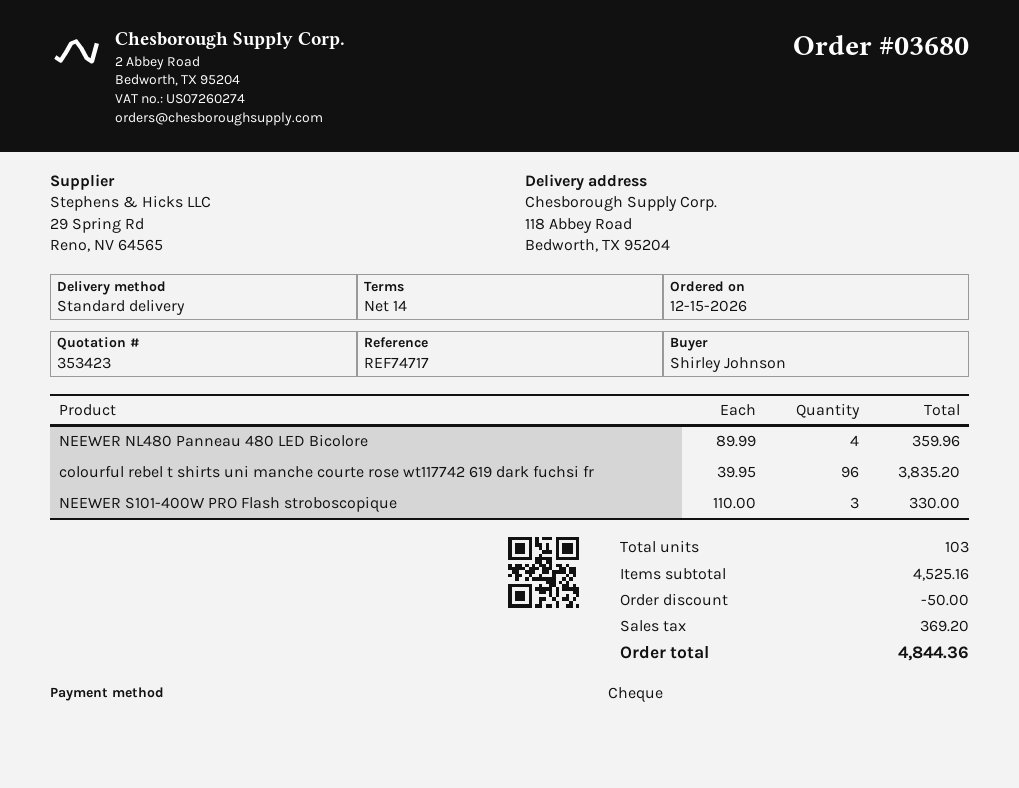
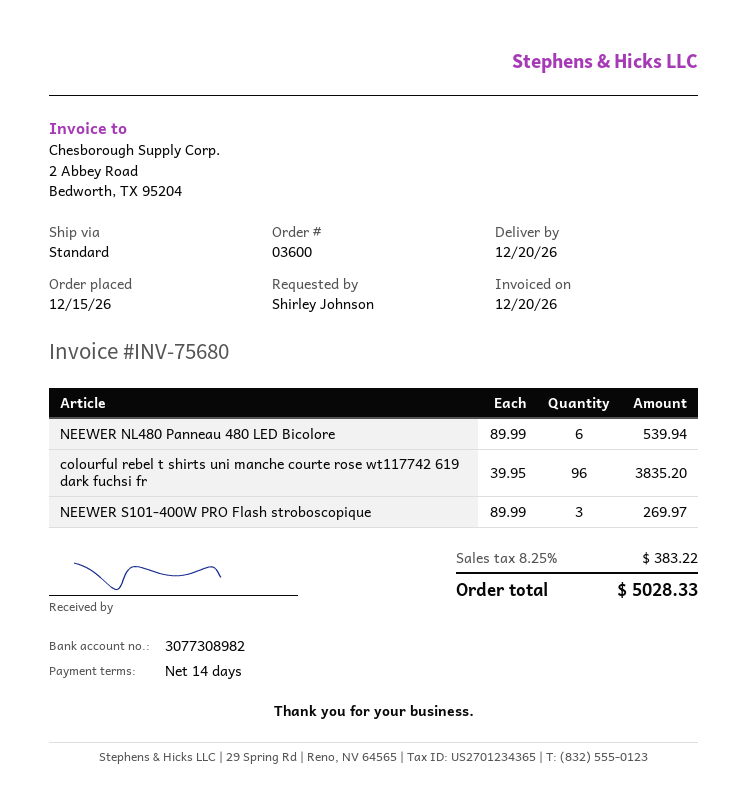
order number: 03680 -> 03600
NEEWER NL480 Panneau 480 LED Bicolore: 4 x 89.99 = 359.96 -> 6 x 89.99 = 539.94
NEEWER S101-400W PRO Flash stroboscopique: 3 x 110.00 = 330.00 -> 3 x 89.99 = 269.97
discount: 50.00 -> none
tax: 369.20 -> 383.22
total: 4844.36 -> 5028.33

